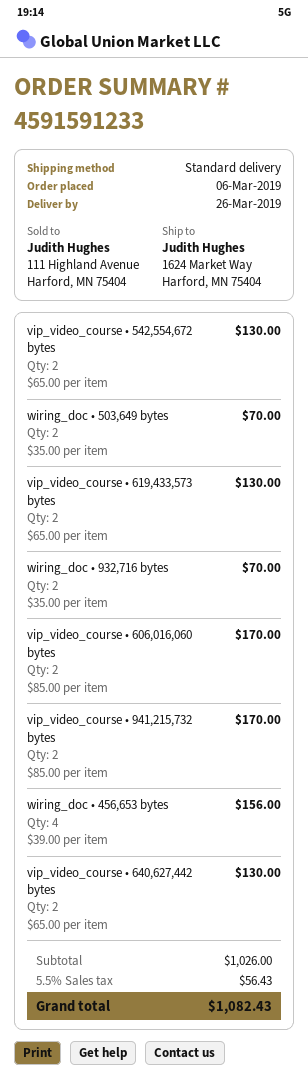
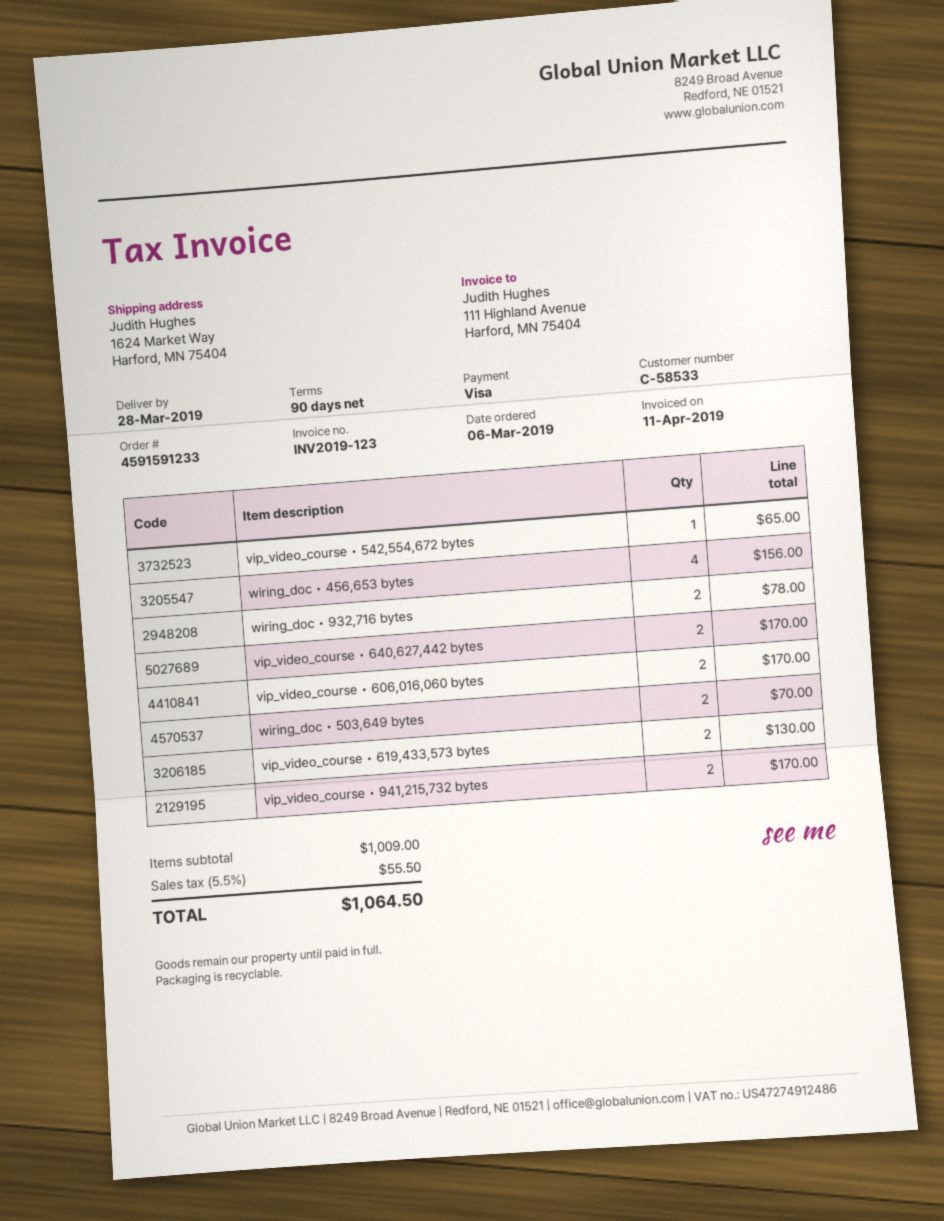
delivery date: 2019-03-26 -> 2019-03-28
vip_video_course • 542,554,672 bytes: 2 for 130.00 -> 1 for 65.00
wiring_doc • 932,716 bytes: 2 for 70.00 -> 2 for 78.00
vip_video_course • 640,627,442 bytes: 2 for 130.00 -> 2 for 170.00
subtotal: 1026.00 -> 1009.00
tax: 5.5% = 56.43 -> 5.5% = 55.50
total: 1082.43 -> 1064.50

